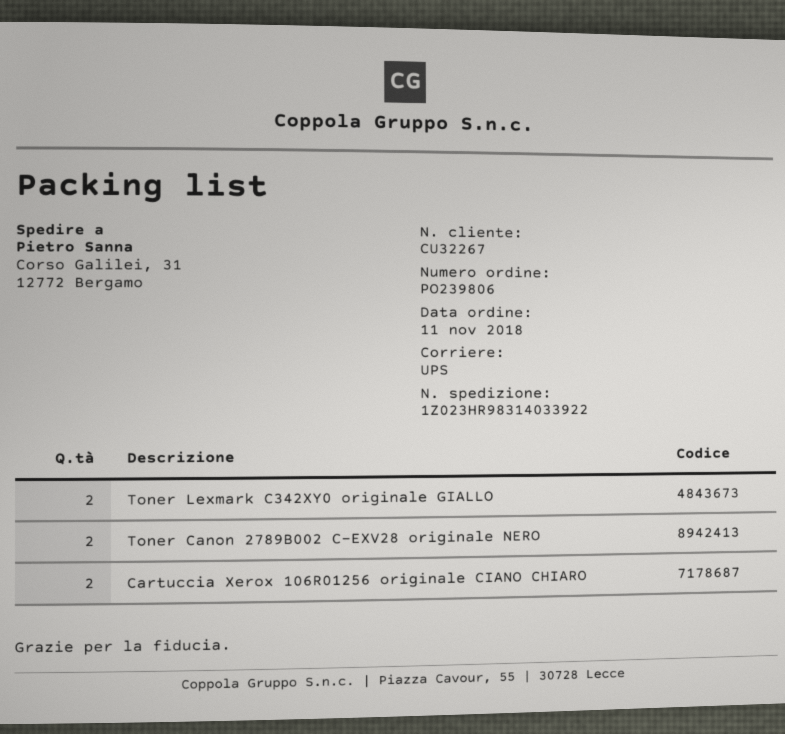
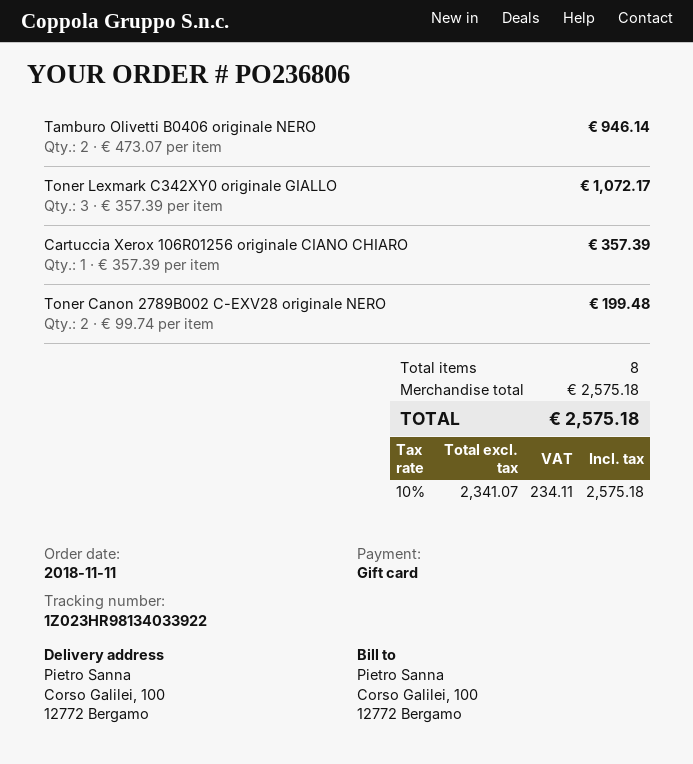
order number: PO239806 -> PO236806
tracking number: 1Z023HR98314033922 -> 1Z023HR98134033922
ship to: Corso Galilei, 31, 12772 Bergamo -> Corso Galilei, 100, 12772 Bergamo
Toner Lexmark C342XY0 originale GIALLO: 2 -> 3
Cartuccia Xerox 106R01256 originale CIANO CHIARO: 2 -> 1
Tamburo Olivetti B0406 originale NERO: none -> 2

